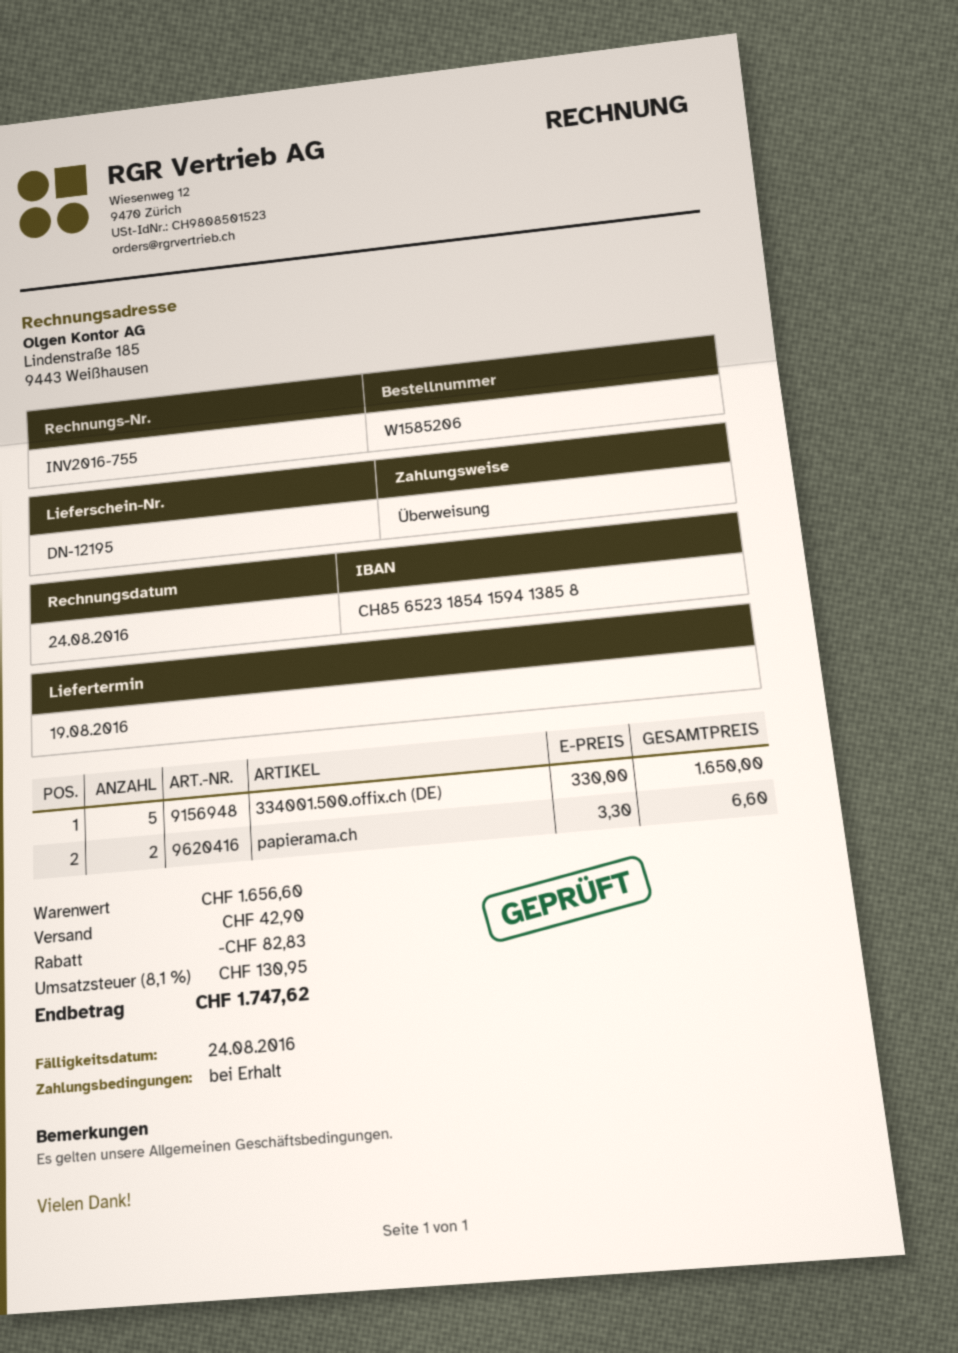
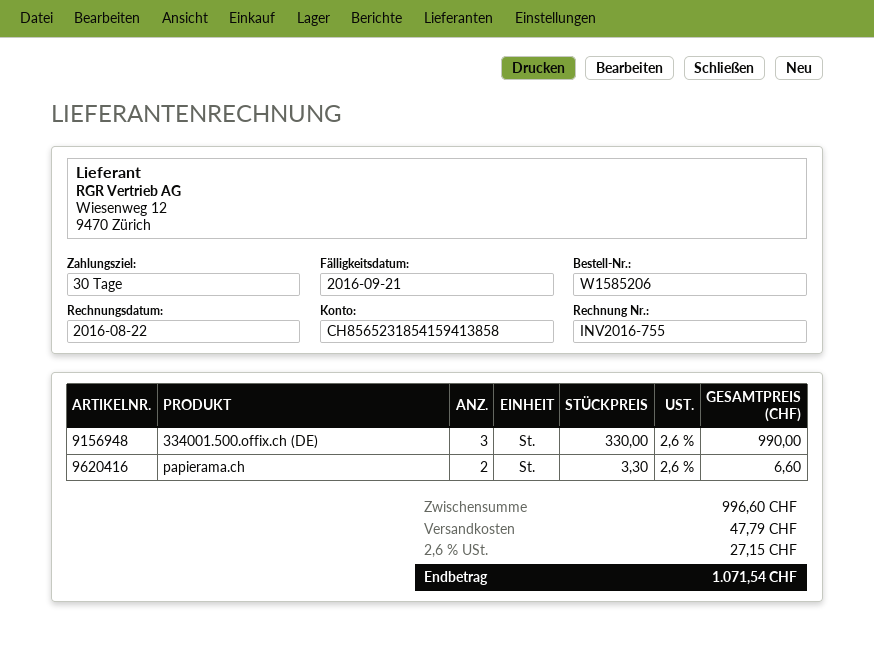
invoice date: 2016-08-24 -> 2016-08-22
payment terms: on receipt -> 30 days
due date: 2016-08-24 -> 2016-09-21
334001.500.offix.ch (DE): 5 x 330.00 = 1650.00 -> 3 x 330.00 = 990.00
subtotal: 1656.60 -> 996.60
discount: 82.83 -> none
shipping: 42.90 -> 47.79
tax: 8.1% = 130.95 -> 2.6% = 27.15
total: 1747.62 -> 1071.54

